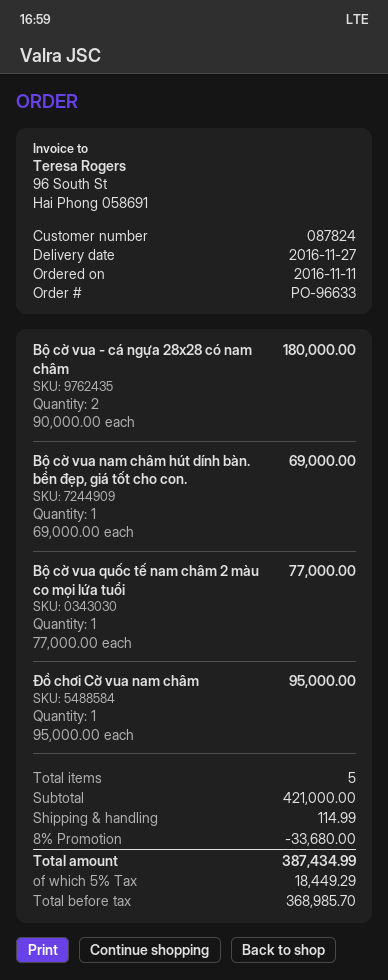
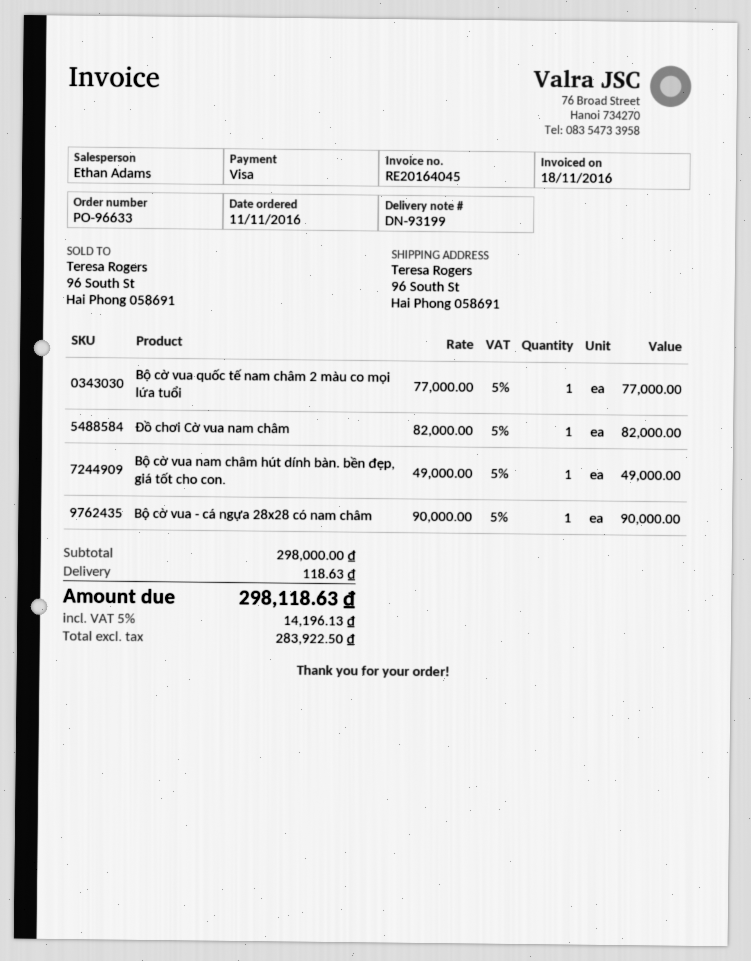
Bộ cờ vua - cá ngựa 28x28 có nam châm: 2 x 90000.00 = 180000.00 -> 1 x 90000.00 = 90000.00
Bộ cờ vua nam châm hút dính bàn. bền đẹp, giá tốt cho con.: 1 x 69000.00 = 69000.00 -> 1 x 49000.00 = 49000.00
Đồ chơi Cờ vua nam châm: 1 x 95000.00 = 95000.00 -> 1 x 82000.00 = 82000.00
subtotal: 421000.00 -> 298000.00
discount: 8% = 33680.00 -> none
shipping: 114.99 -> 118.63
net: 368985.70 -> 283922.50
tax: 5% = 18449.29 -> 5% = 14196.13
total: 387434.99 -> 298118.63

